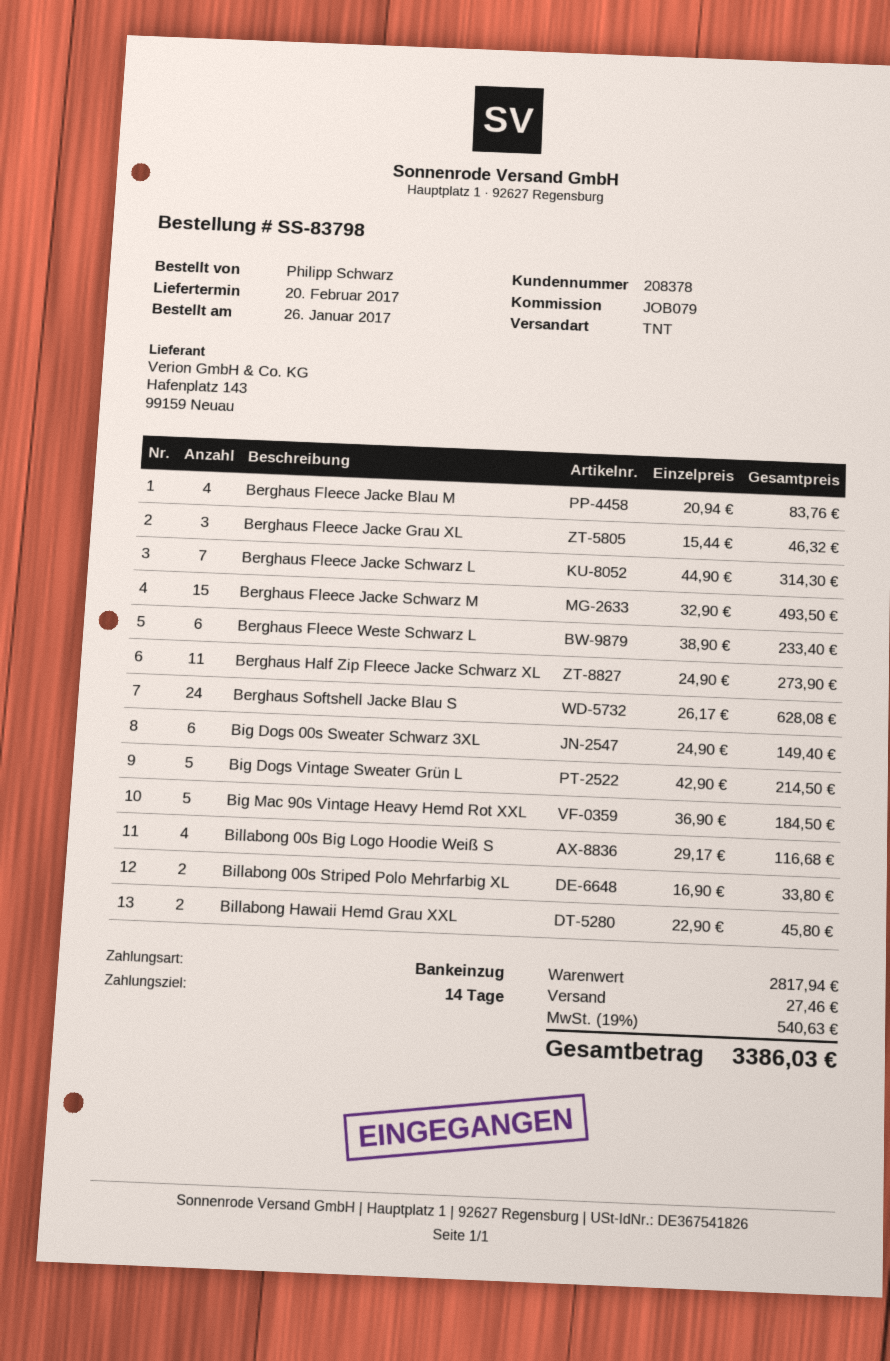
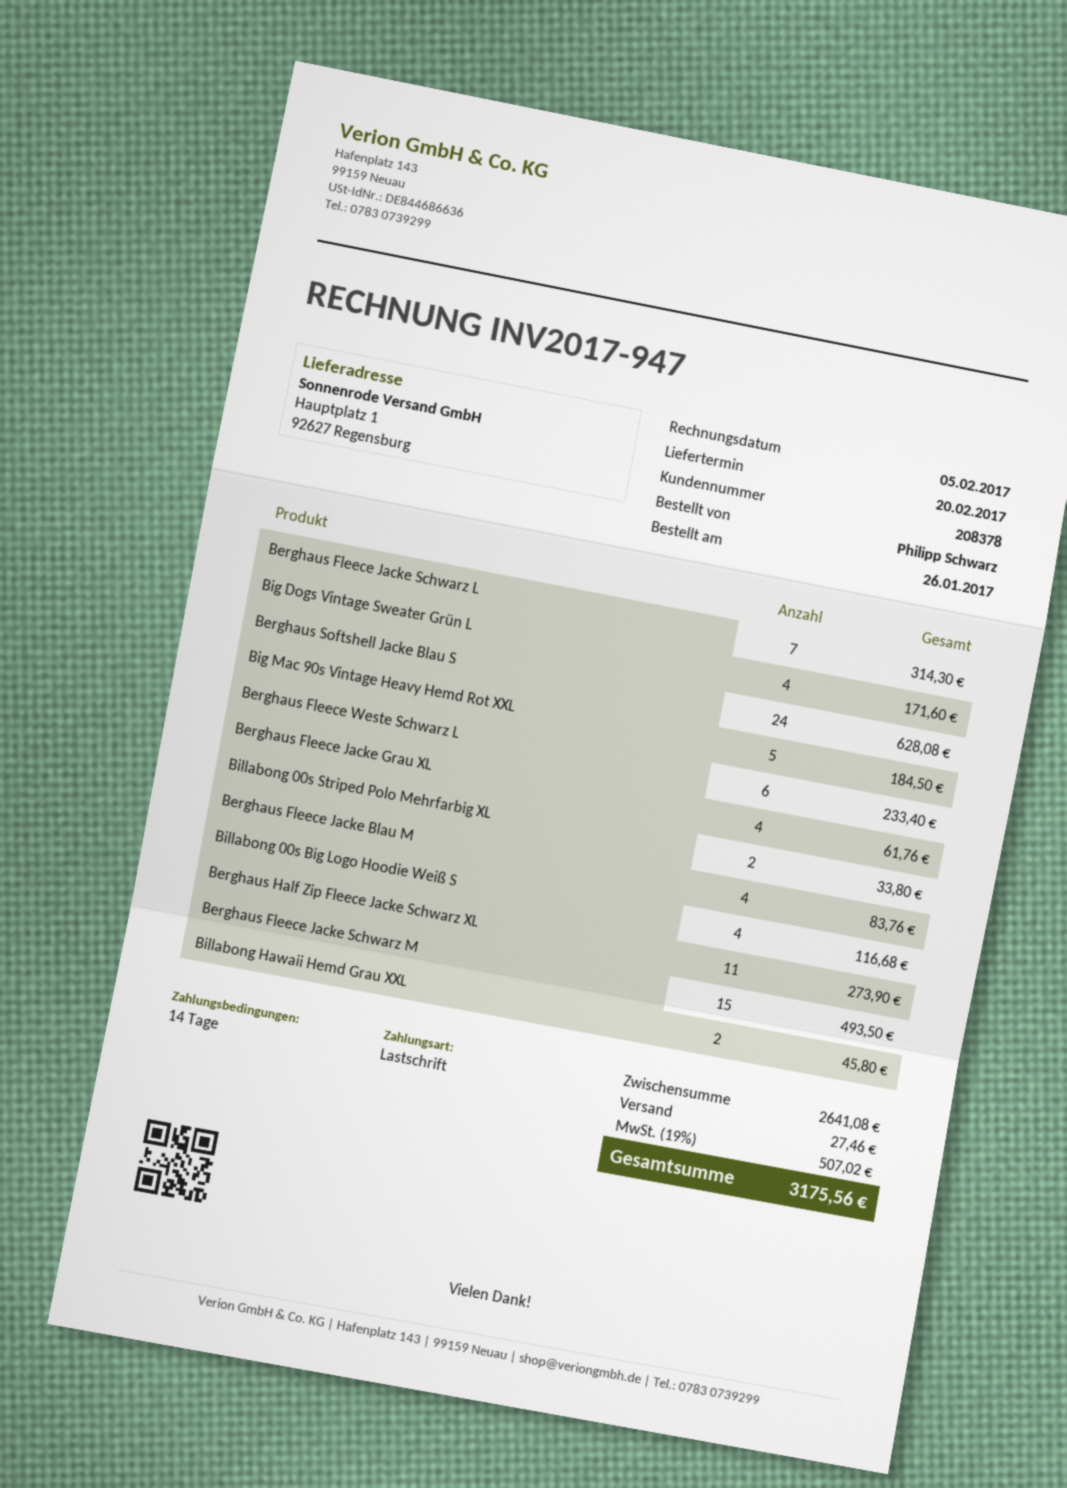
Berghaus Fleece Jacke Grau XL: 3 for 46.32 -> 4 for 61.76
Big Dogs 00s Sweater Schwarz 3XL: 6 for 149.40 -> none
Big Dogs Vintage Sweater Grün L: 5 for 214.50 -> 4 for 171.60
subtotal: 2817.94 -> 2641.08
tax: 19% = 540.63 -> 19% = 507.02
total: 3386.03 -> 3175.56

